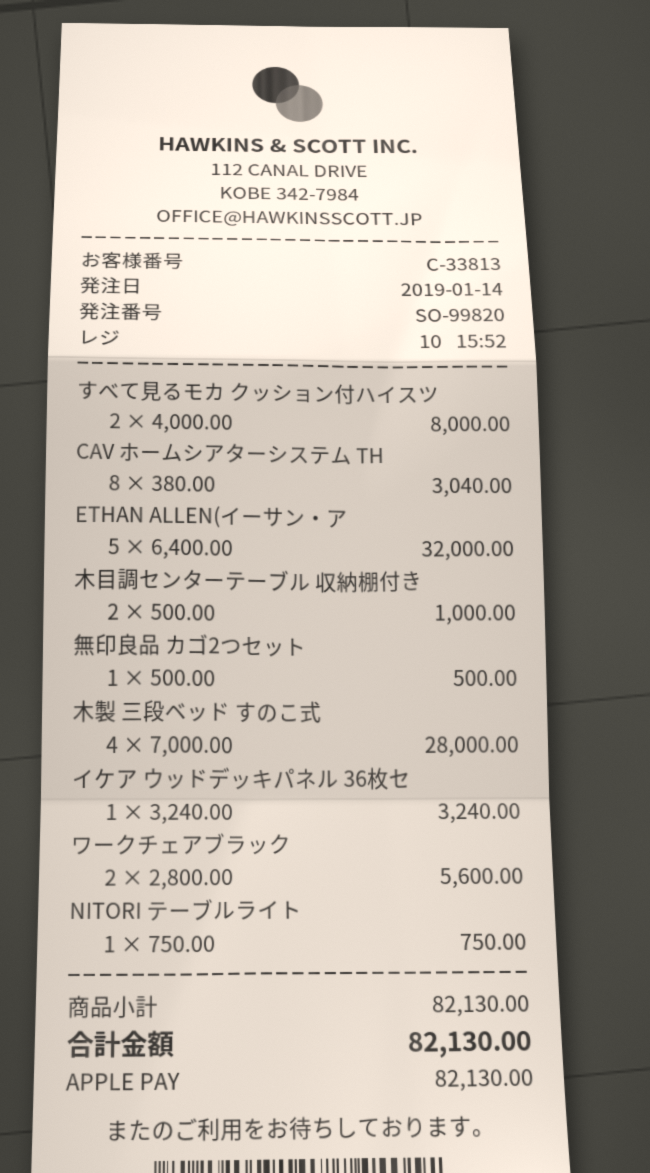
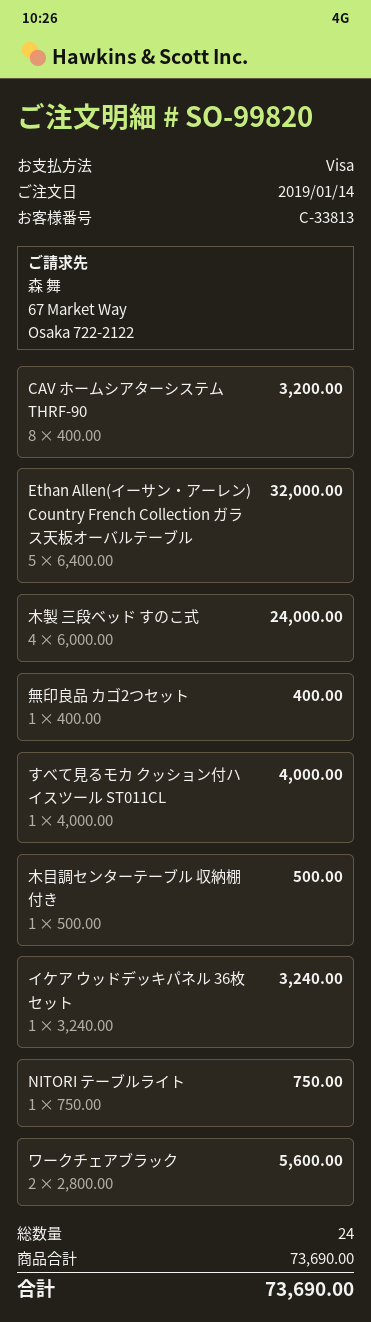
payment method: Apple Pay -> Visa
すべて見るモカ クッション付ハイスツ: 2 x 4000.00 = 8000.00 -> 1 x 4000.00 = 4000.00
CAV ホームシアターシステム TH: 8 x 380.00 = 3040.00 -> 8 x 400.00 = 3200.00
木目調センターテーブル 収納棚付き: 2 x 500.00 = 1000.00 -> 1 x 500.00 = 500.00
無印良品 カゴ2つセット: 1 x 500.00 = 500.00 -> 1 x 400.00 = 400.00
木製 三段ベッド すのこ式: 4 x 7000.00 = 28000.00 -> 4 x 6000.00 = 24000.00
subtotal: 82130.00 -> 73690.00
total: 82130.00 -> 73690.00

